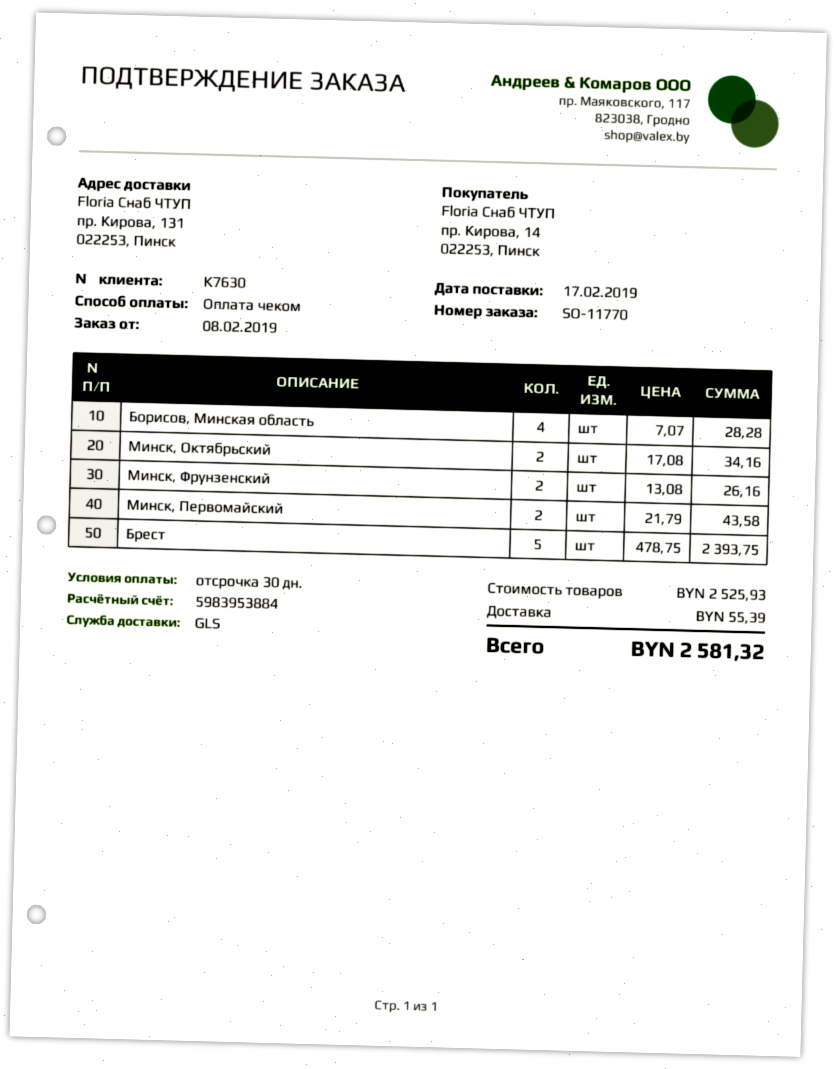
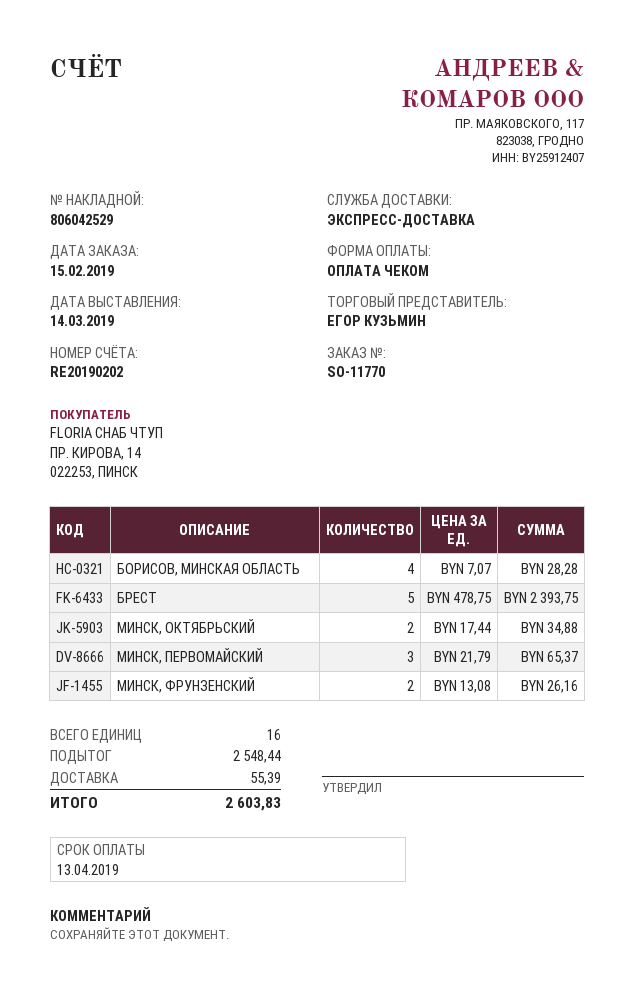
order date: 2019-02-08 -> 2019-02-15
shipping method: GLS -> express
Минск, Октябрьский: 2 x 17.08 = 34.16 -> 2 x 17.44 = 34.88
Минск, Первомайский: 2 x 21.79 = 43.58 -> 3 x 21.79 = 65.37
subtotal: 2525.93 -> 2548.44
total: 2581.32 -> 2603.83

